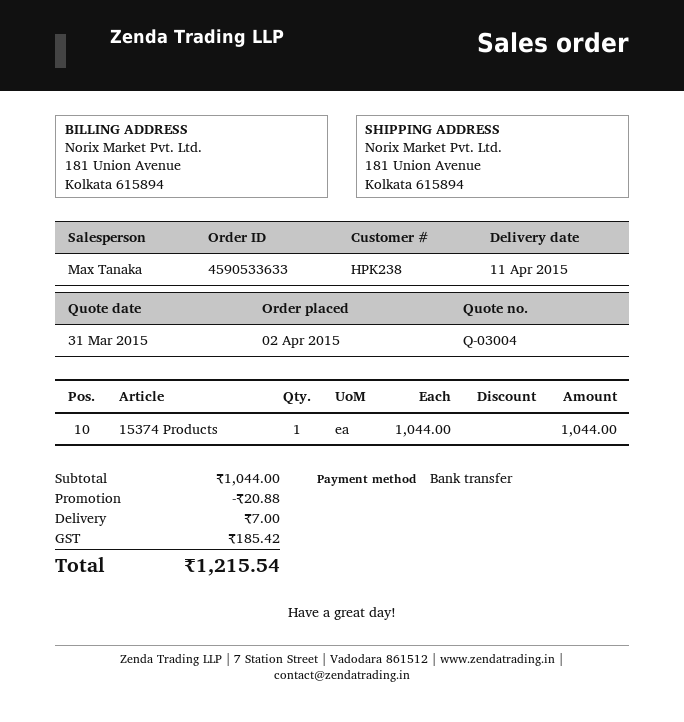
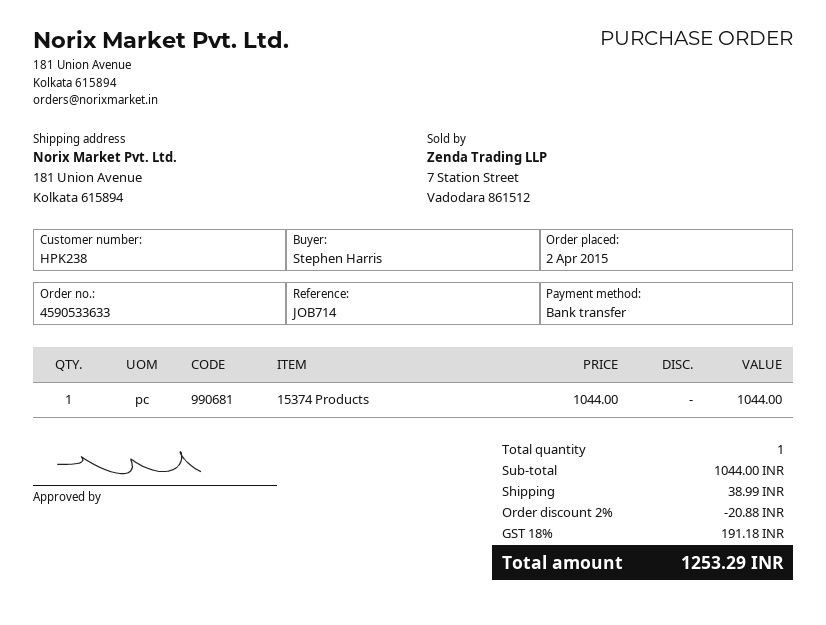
shipping: 7.00 -> 38.99
tax: 185.42 -> 191.18
total: 1215.54 -> 1253.29

